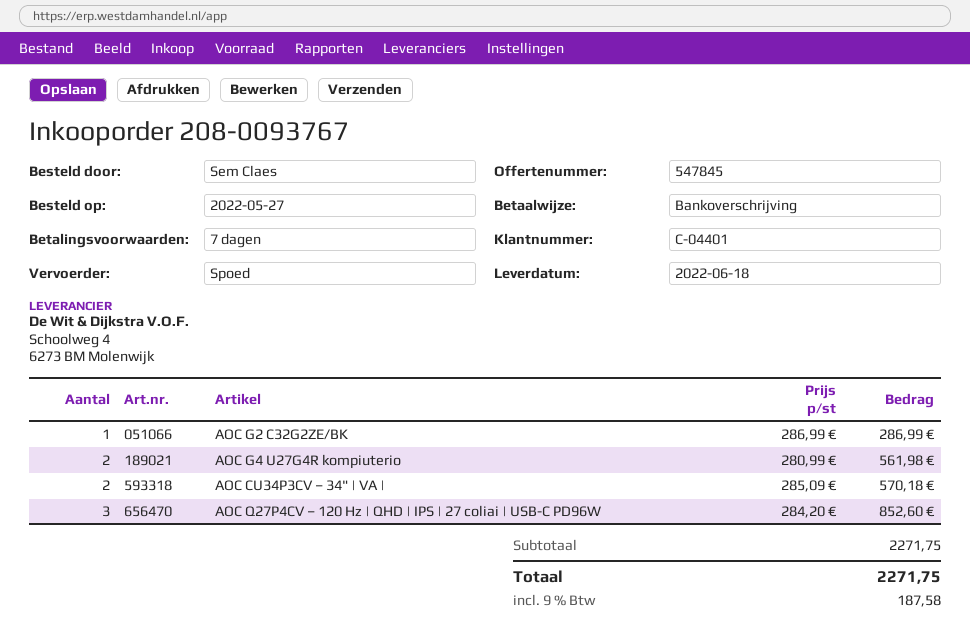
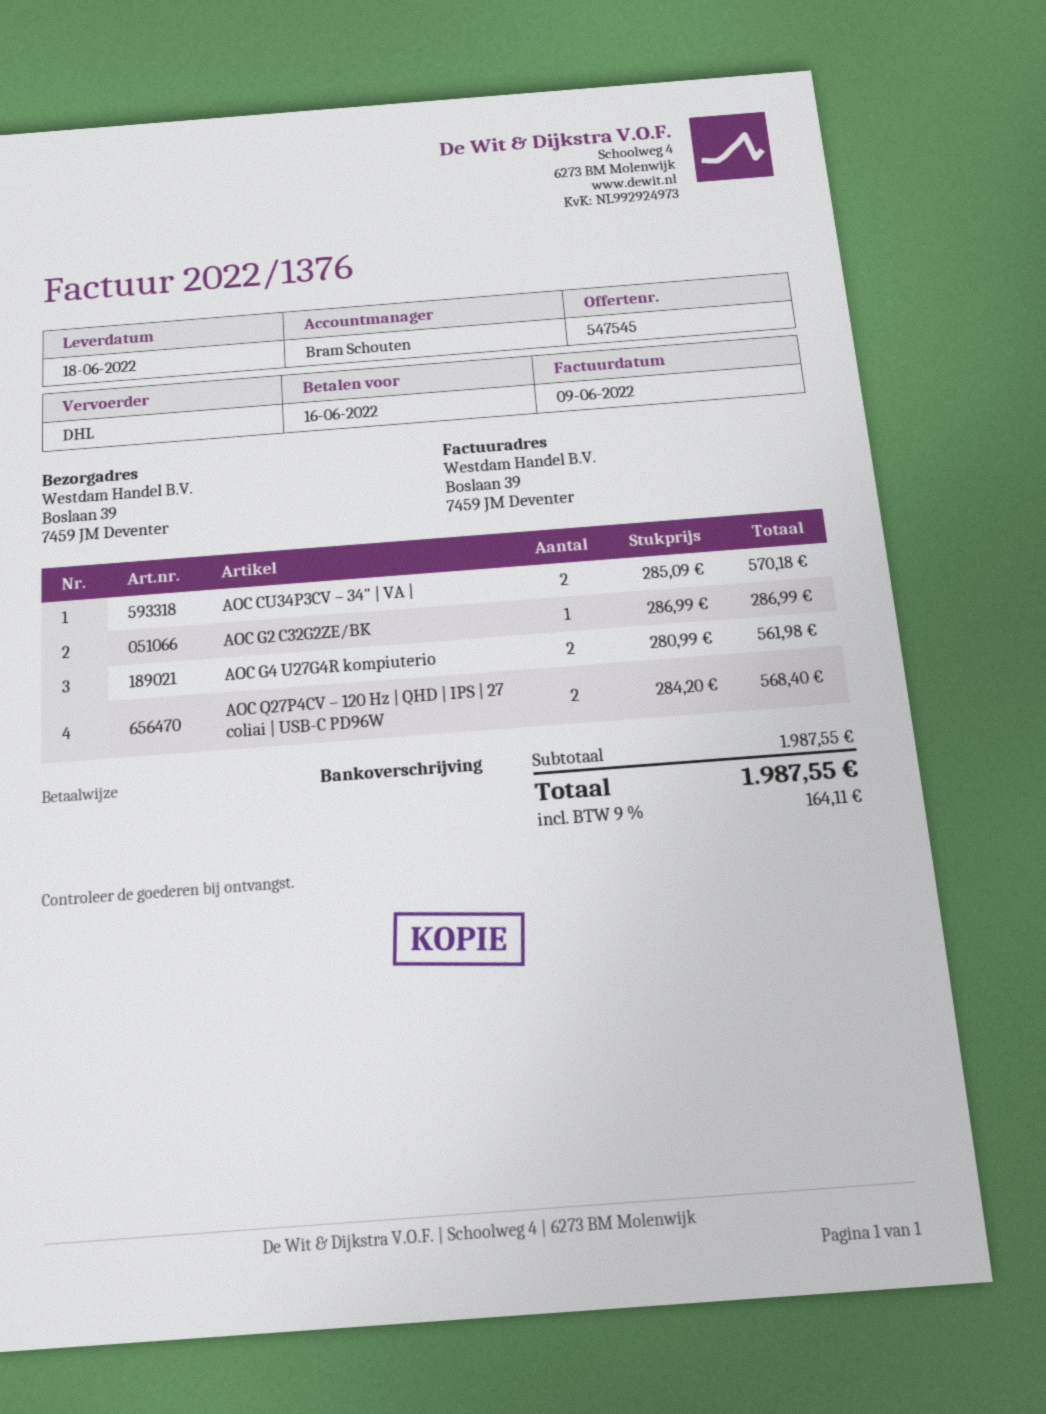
quote number: 547845 -> 547545
shipping method: express -> DHL
AOC Q27P4CV – 120 Hz | QHD | IPS | 27 coliai | USB-C PD96W: 3 x 284.20 = 852.60 -> 2 x 284.20 = 568.40
subtotal: 2271.75 -> 1987.55
tax: 9% = 187.58 -> 9% = 164.11
total: 2271.75 -> 1987.55

